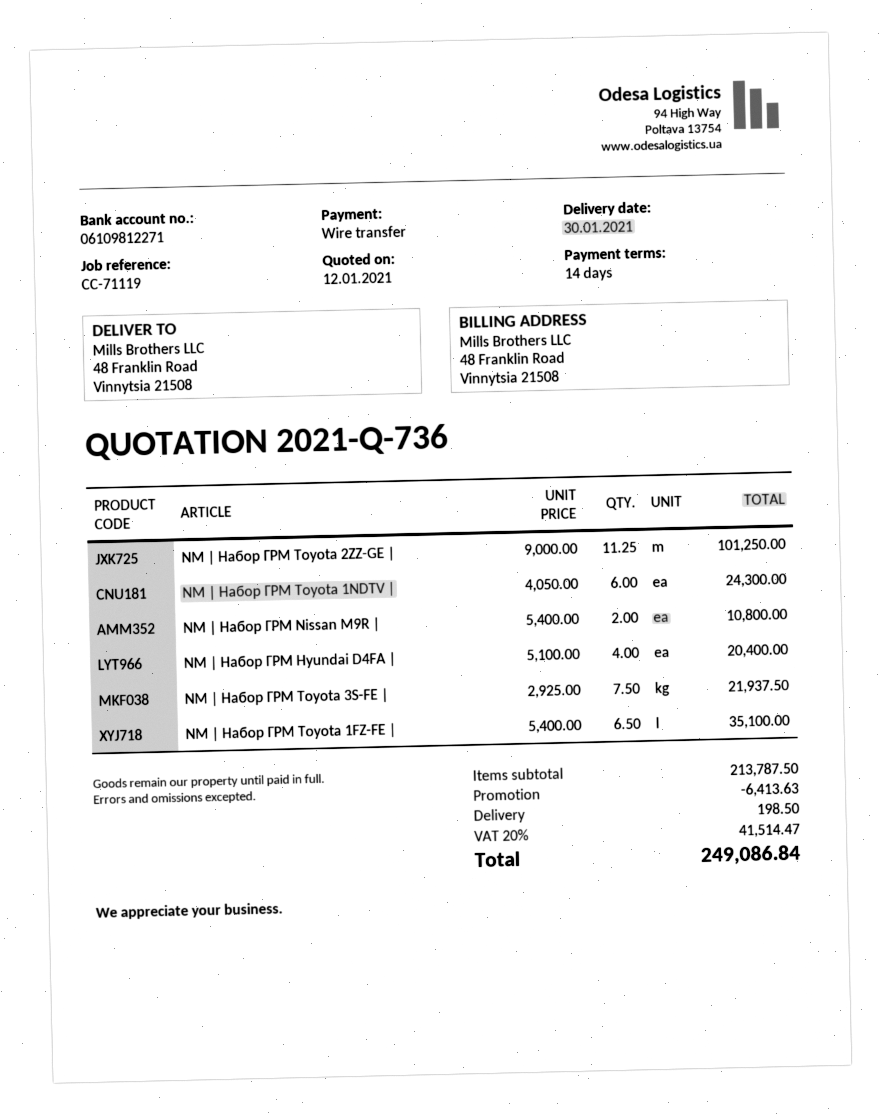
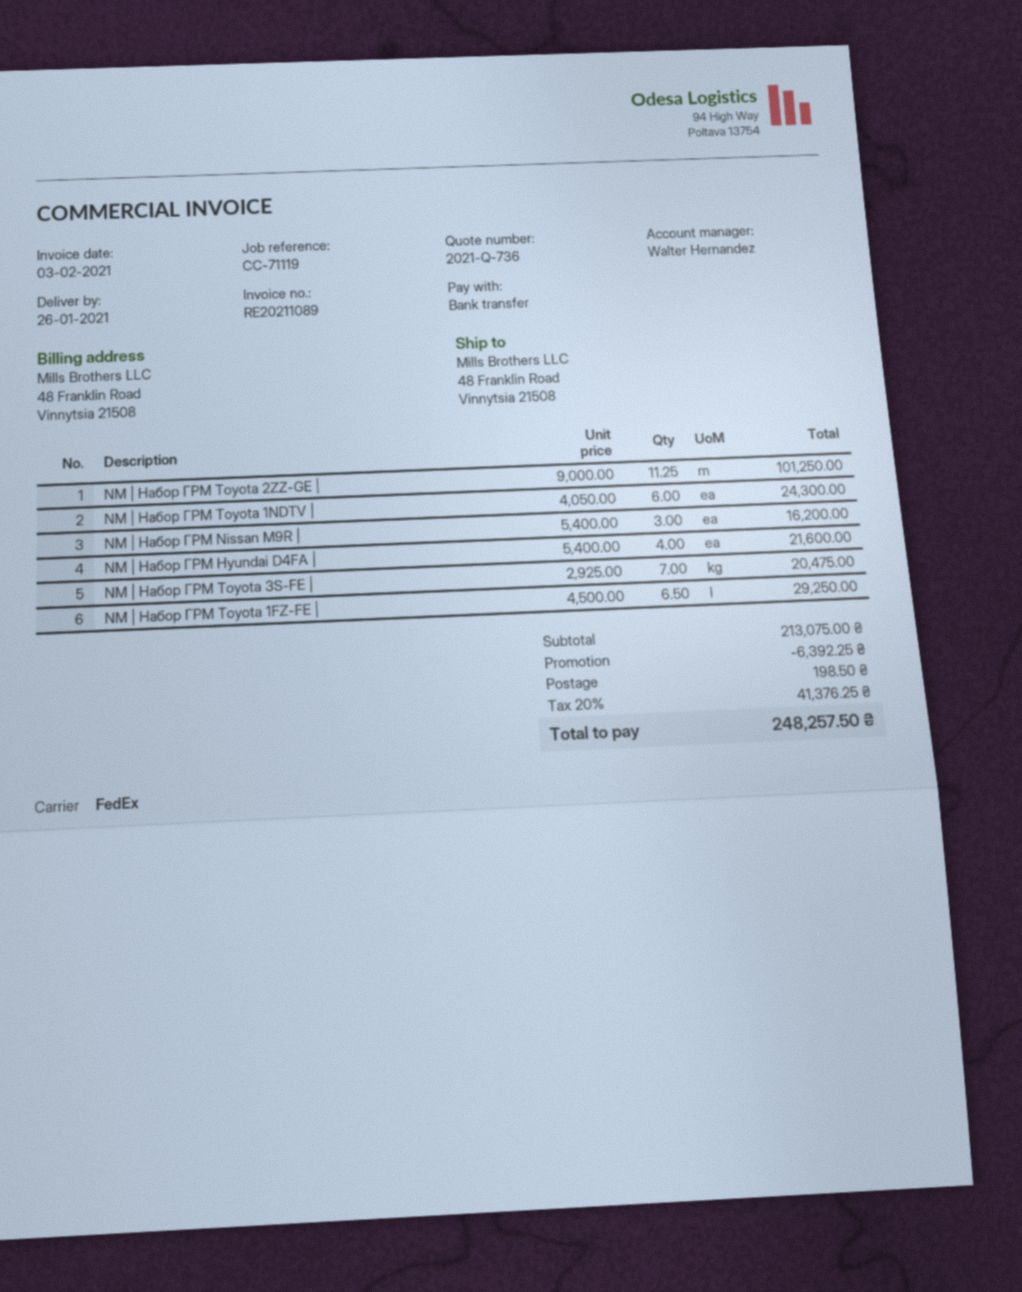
delivery date: 2021-01-30 -> 2021-01-26
NM | Набор ГРМ Nissan M9R |: 2 x 5400.00 = 10800.00 -> 3 x 5400.00 = 16200.00
NM | Набор ГРМ Hyundai D4FA |: 4 x 5100.00 = 20400.00 -> 4 x 5400.00 = 21600.00
NM | Набор ГРМ Toyota 3S-FE |: 7.5 x 2925.00 = 21937.50 -> 7 x 2925.00 = 20475.00
NM | Набор ГРМ Toyota 1FZ-FE |: 6.5 x 5400.00 = 35100.00 -> 6.5 x 4500.00 = 29250.00
subtotal: 213787.50 -> 213075.00
discount: 6413.63 -> 6392.25
tax: 20% = 41514.47 -> 20% = 41376.25
total: 249086.84 -> 248257.50

